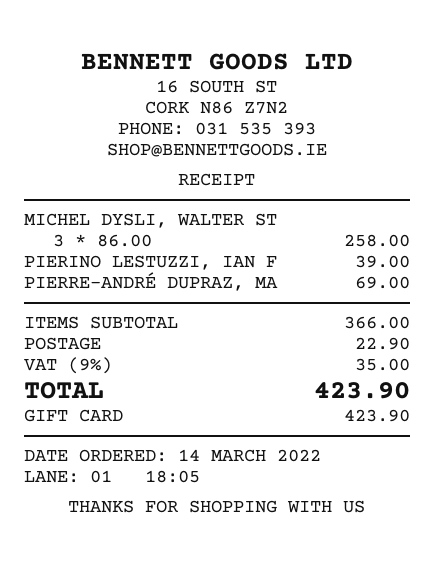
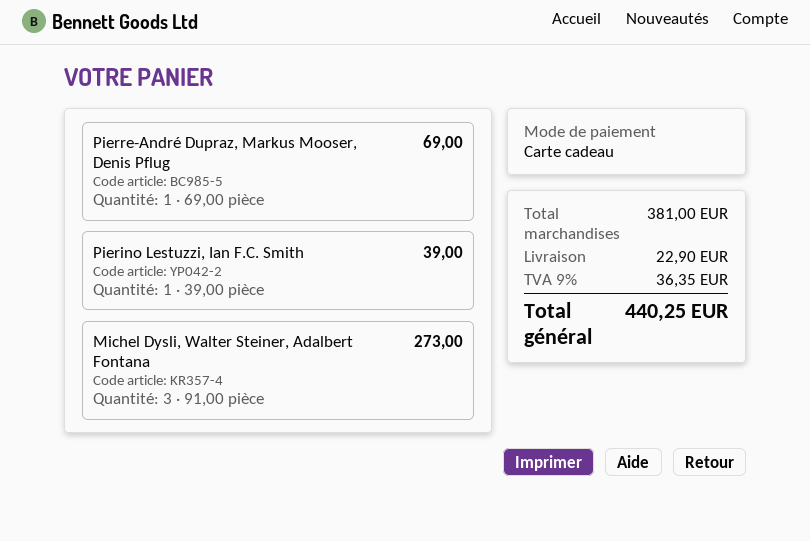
MICHEL DYSLI, WALTER ST: 3 x 86.00 = 258.00 -> 3 x 91.00 = 273.00
subtotal: 366.00 -> 381.00
tax: 9% = 35.00 -> 9% = 36.35
total: 423.90 -> 440.25

